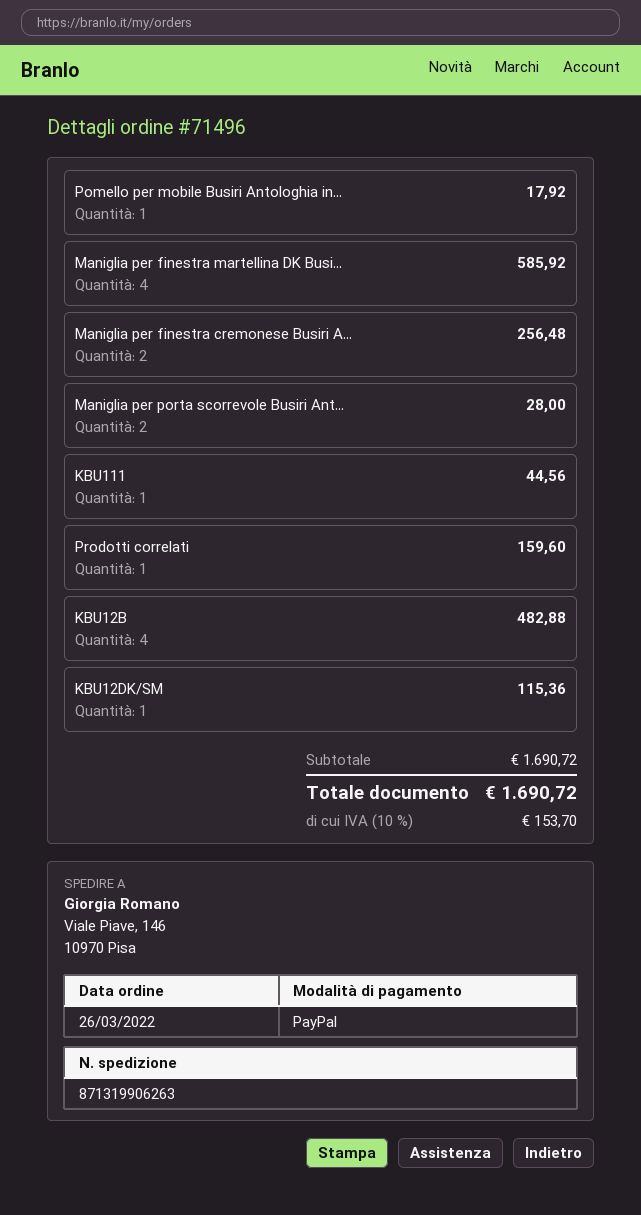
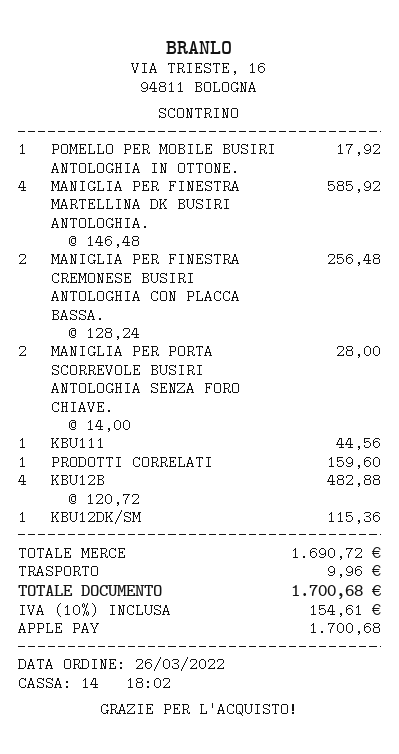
payment method: PayPal -> Apple Pay
shipping: none -> 9.96
tax: 10% = 153.70 -> 10% = 154.61
total: 1690.72 -> 1700.68

